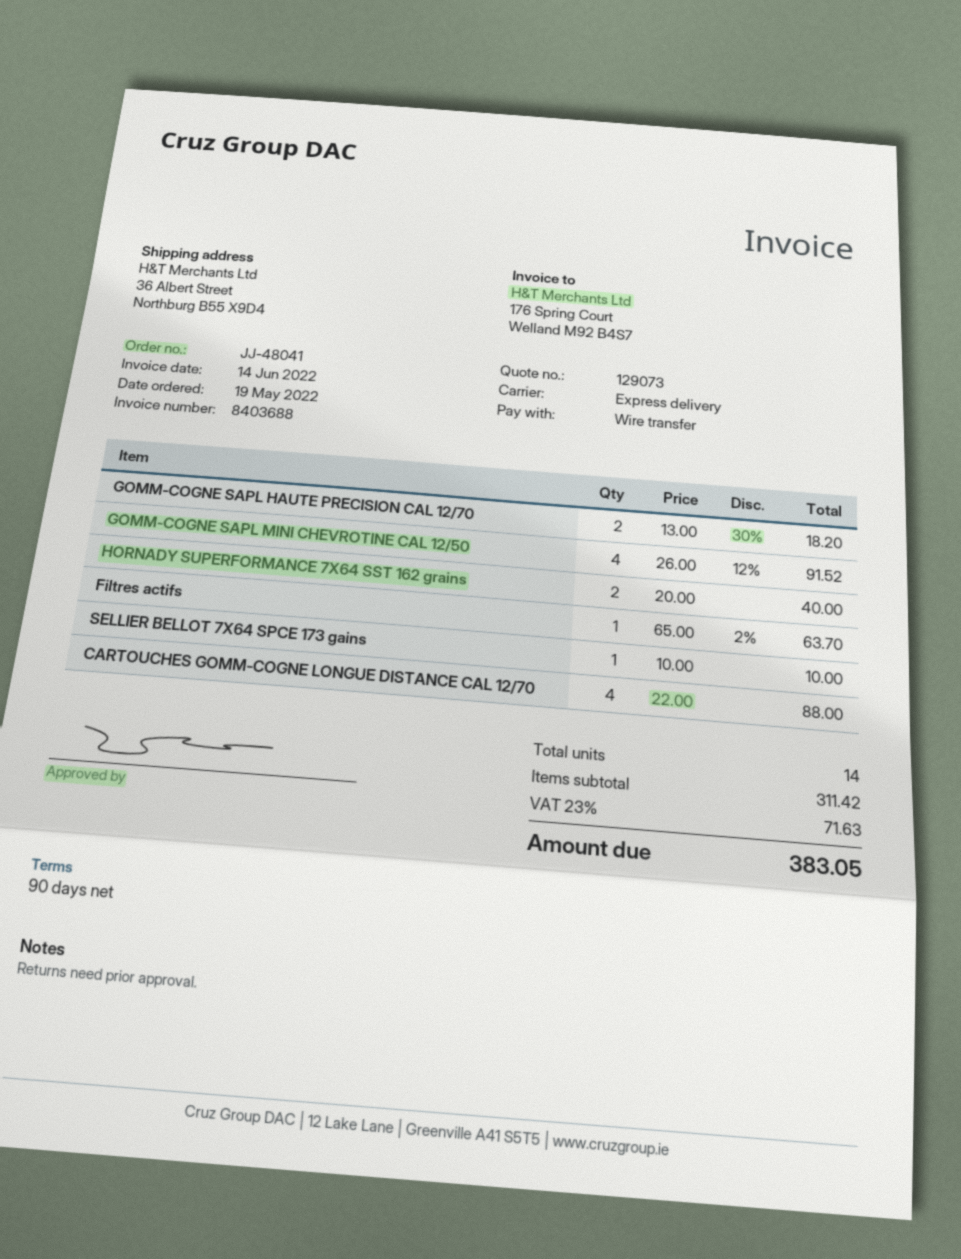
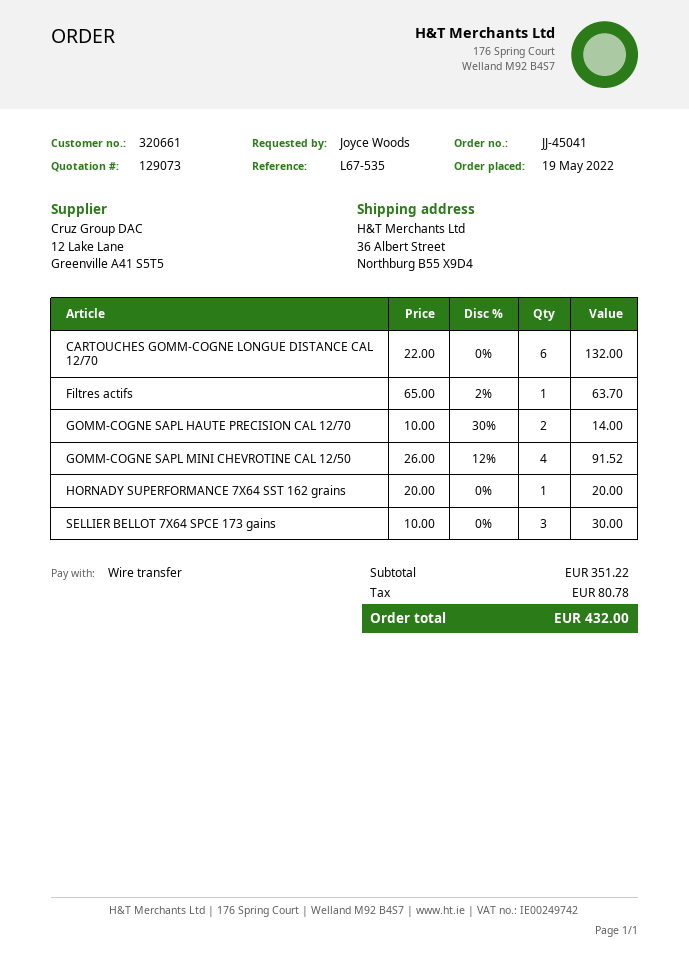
order number: JJ-48041 -> JJ-45041
GOMM-COGNE SAPL HAUTE PRECISION CAL 12/70: 2 x 13.00 - 30% = 18.20 -> 2 x 10.00 - 30% = 14.00
HORNADY SUPERFORMANCE 7X64 SST 162 grains: 2 x 20.00 = 40.00 -> 1 x 20.00 = 20.00
SELLIER BELLOT 7X64 SPCE 173 gains: 1 x 10.00 = 10.00 -> 3 x 10.00 = 30.00
CARTOUCHES GOMM-COGNE LONGUE DISTANCE CAL 12/70: 4 x 22.00 = 88.00 -> 6 x 22.00 = 132.00
subtotal: 311.42 -> 351.22
tax: 71.63 -> 80.78
total: 383.05 -> 432.00

